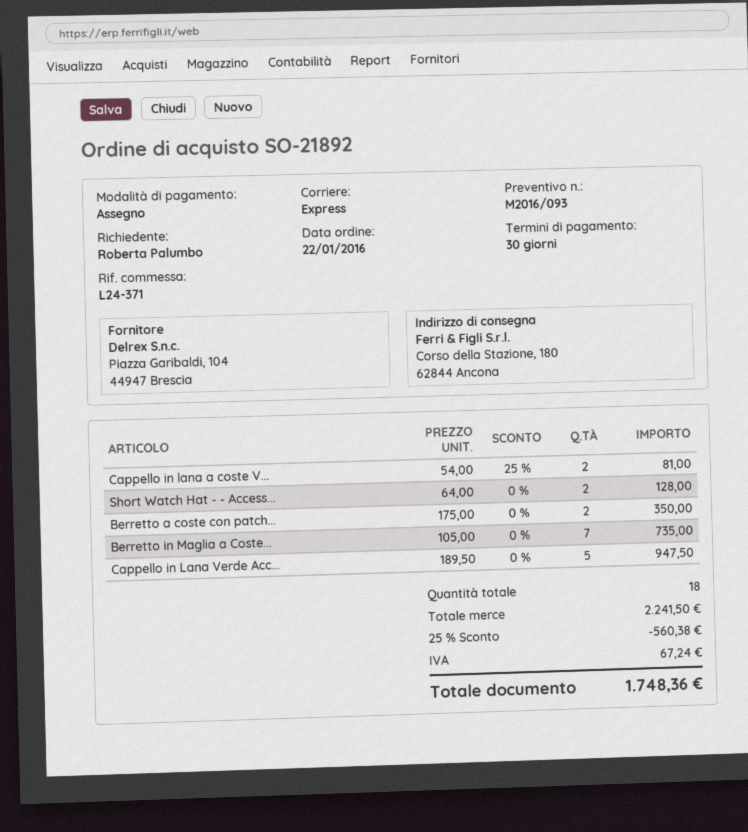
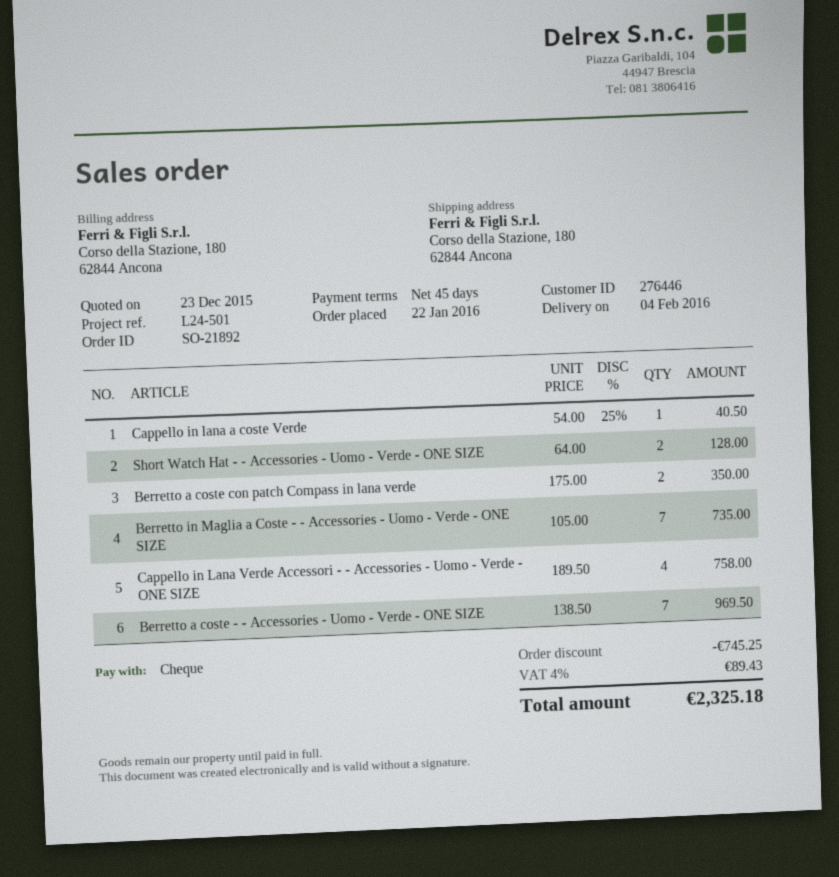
payment terms: 30 days -> 45 days
reference: L24-371 -> L24-501
Cappello in lana a coste V...: 2 x 54.00 - 25% = 81.00 -> 1 x 54.00 - 25% = 40.50
Cappello in Lana Verde Acc...: 5 x 189.50 = 947.50 -> 4 x 189.50 = 758.00
Berretto a coste - - Accessories - Uomo - Verde - ONE SIZE: none -> 7 x 138.50 = 969.50
discount: 560.38 -> 745.25
tax: 67.24 -> 89.43
total: 1748.36 -> 2325.18

